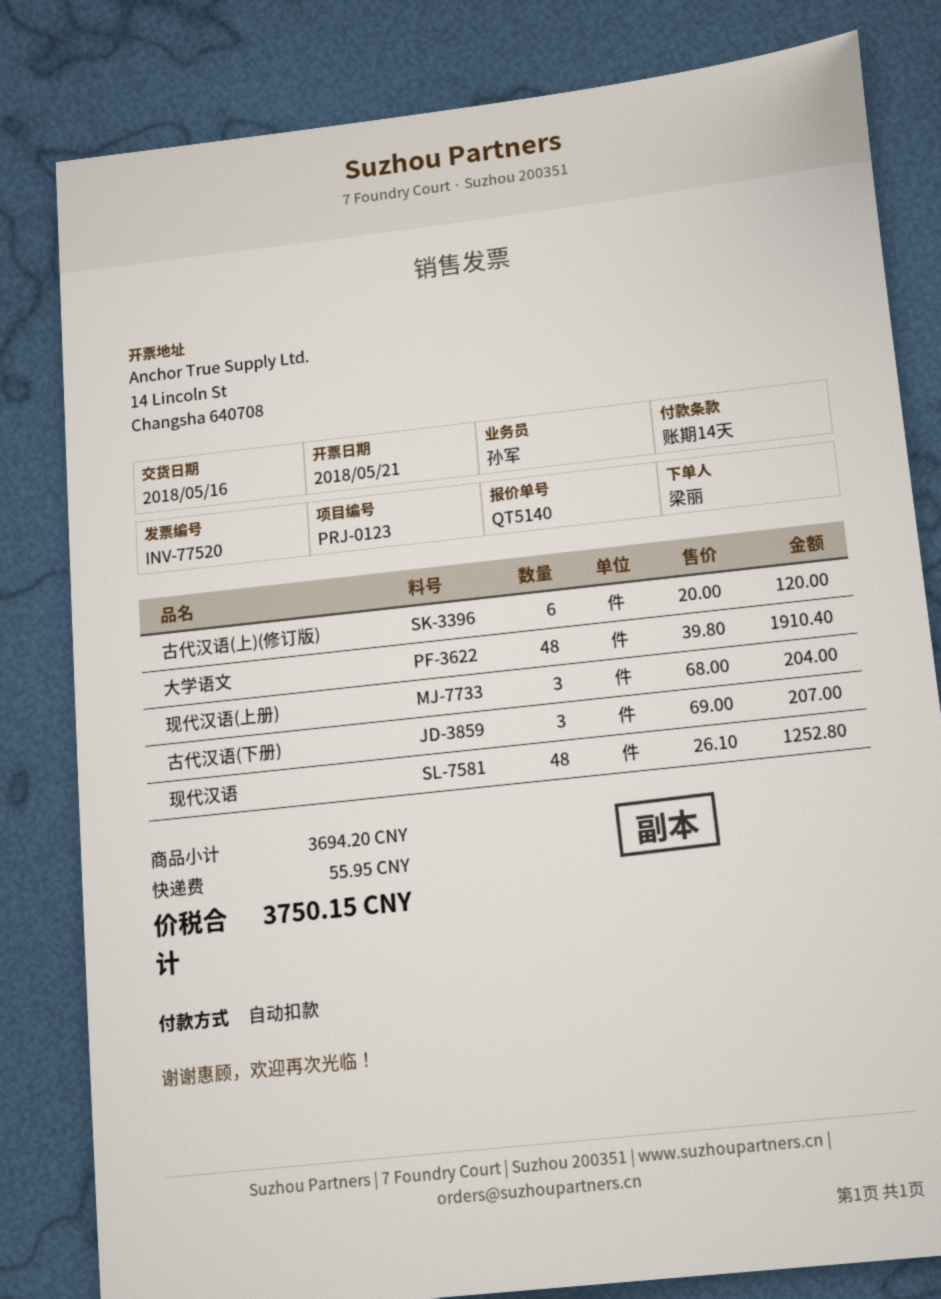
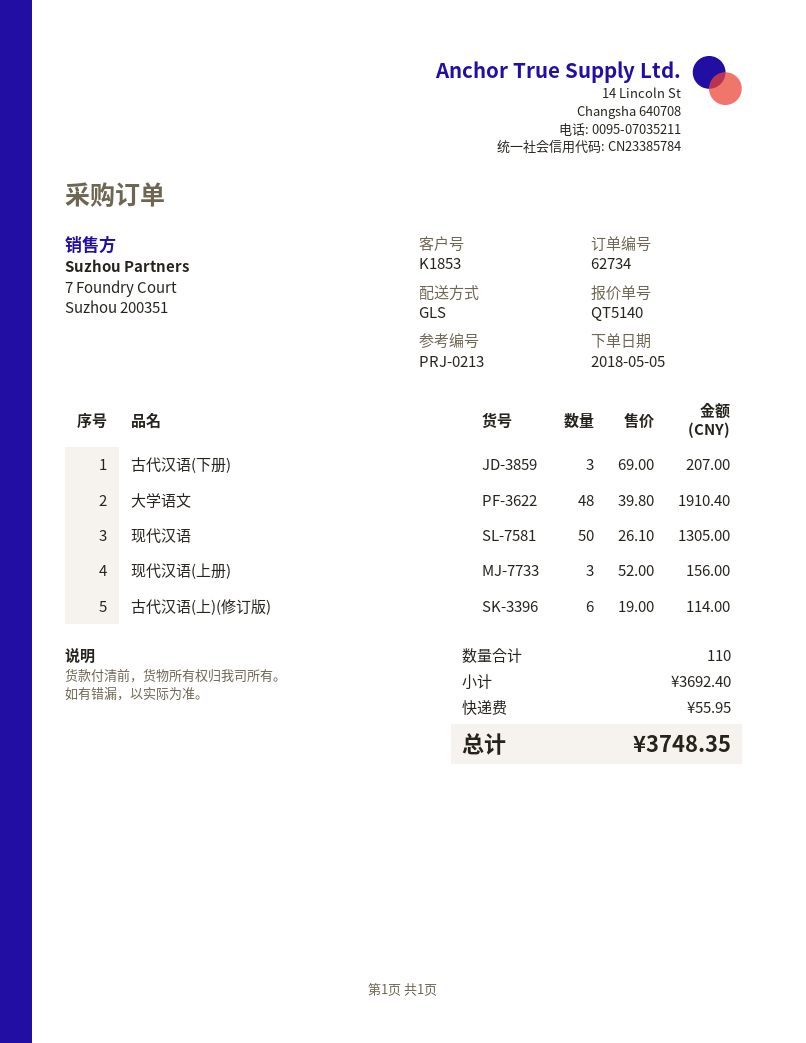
reference: PRJ-0123 -> PRJ-0213
古代汉语(上)(修订版): 6 x 20.00 = 120.00 -> 6 x 19.00 = 114.00
现代汉语(上册): 3 x 68.00 = 204.00 -> 3 x 52.00 = 156.00
现代汉语: 48 x 26.10 = 1252.80 -> 50 x 26.10 = 1305.00
subtotal: 3694.20 -> 3692.40
total: 3750.15 -> 3748.35

